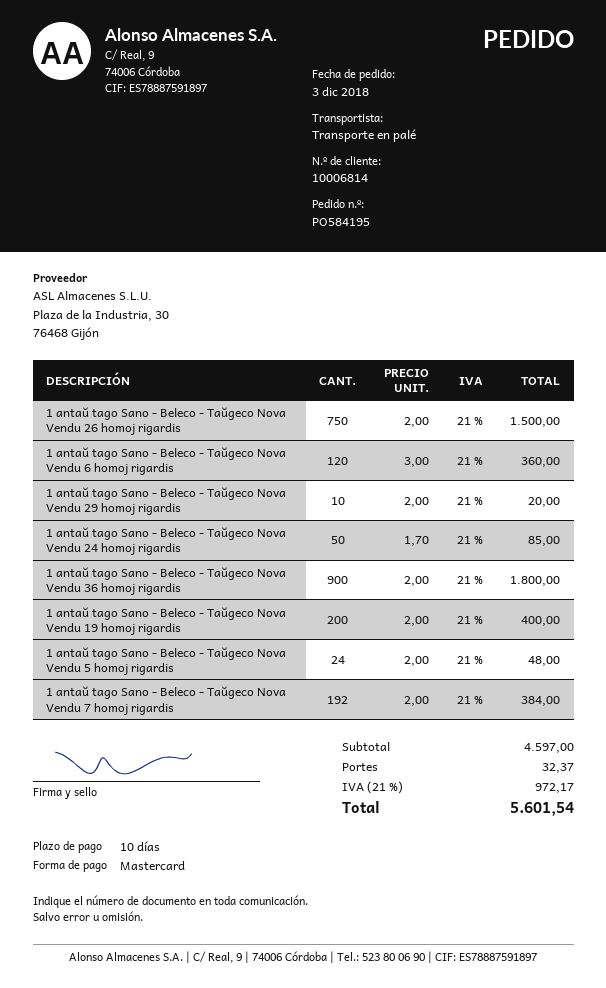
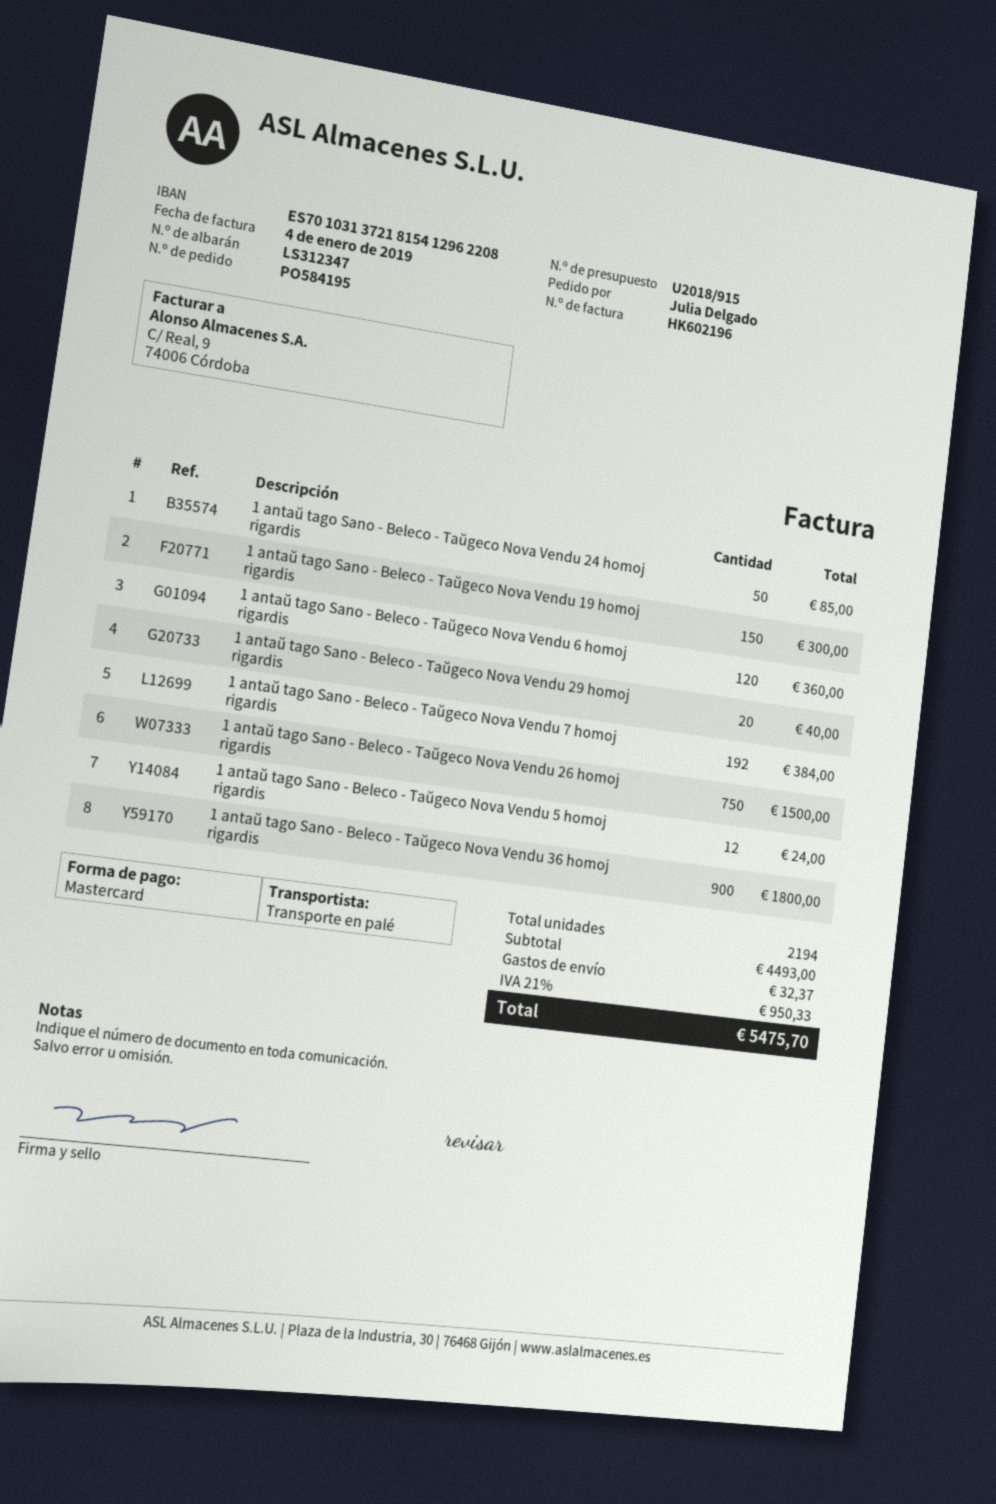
1 antaŭ tago Sano - Beleco - Taŭgeco Nova Vendu 29 homoj rigardis: 10 for 20.00 -> 20 for 40.00
1 antaŭ tago Sano - Beleco - Taŭgeco Nova Vendu 19 homoj rigardis: 200 for 400.00 -> 150 for 300.00
1 antaŭ tago Sano - Beleco - Taŭgeco Nova Vendu 5 homoj rigardis: 24 for 48.00 -> 12 for 24.00
subtotal: 4597.00 -> 4493.00
tax: 21% = 972.17 -> 21% = 950.33
total: 5601.54 -> 5475.70

